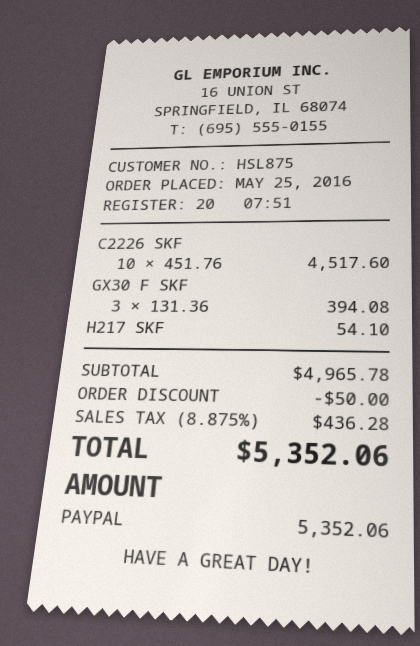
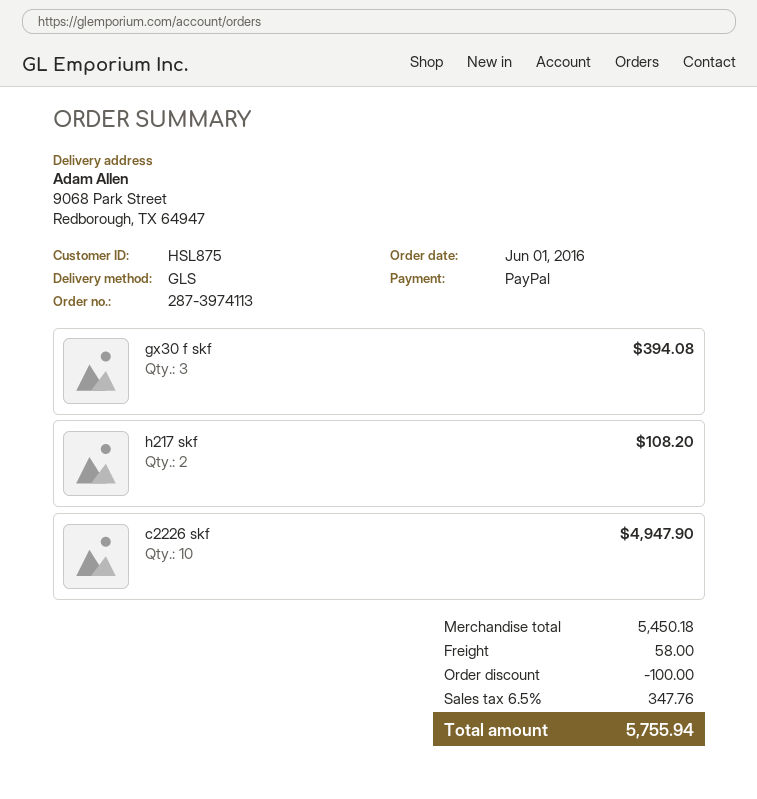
order date: 2016-05-25 -> 2016-06-01
C2226 SKF: 10 for 4517.60 -> 10 for 4947.90
H217 SKF: 1 for 54.10 -> 2 for 108.20
subtotal: 4965.78 -> 5450.18
discount: 50.00 -> 100.00
shipping: none -> 58.00
tax: 8.875% = 436.28 -> 6.5% = 347.76
total: 5352.06 -> 5755.94

